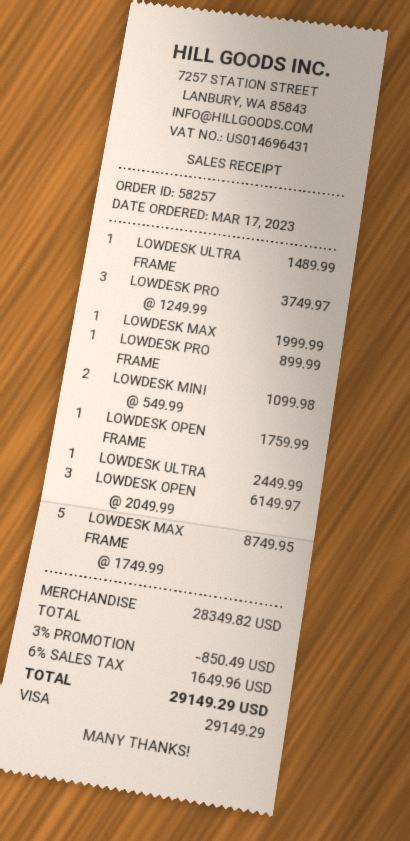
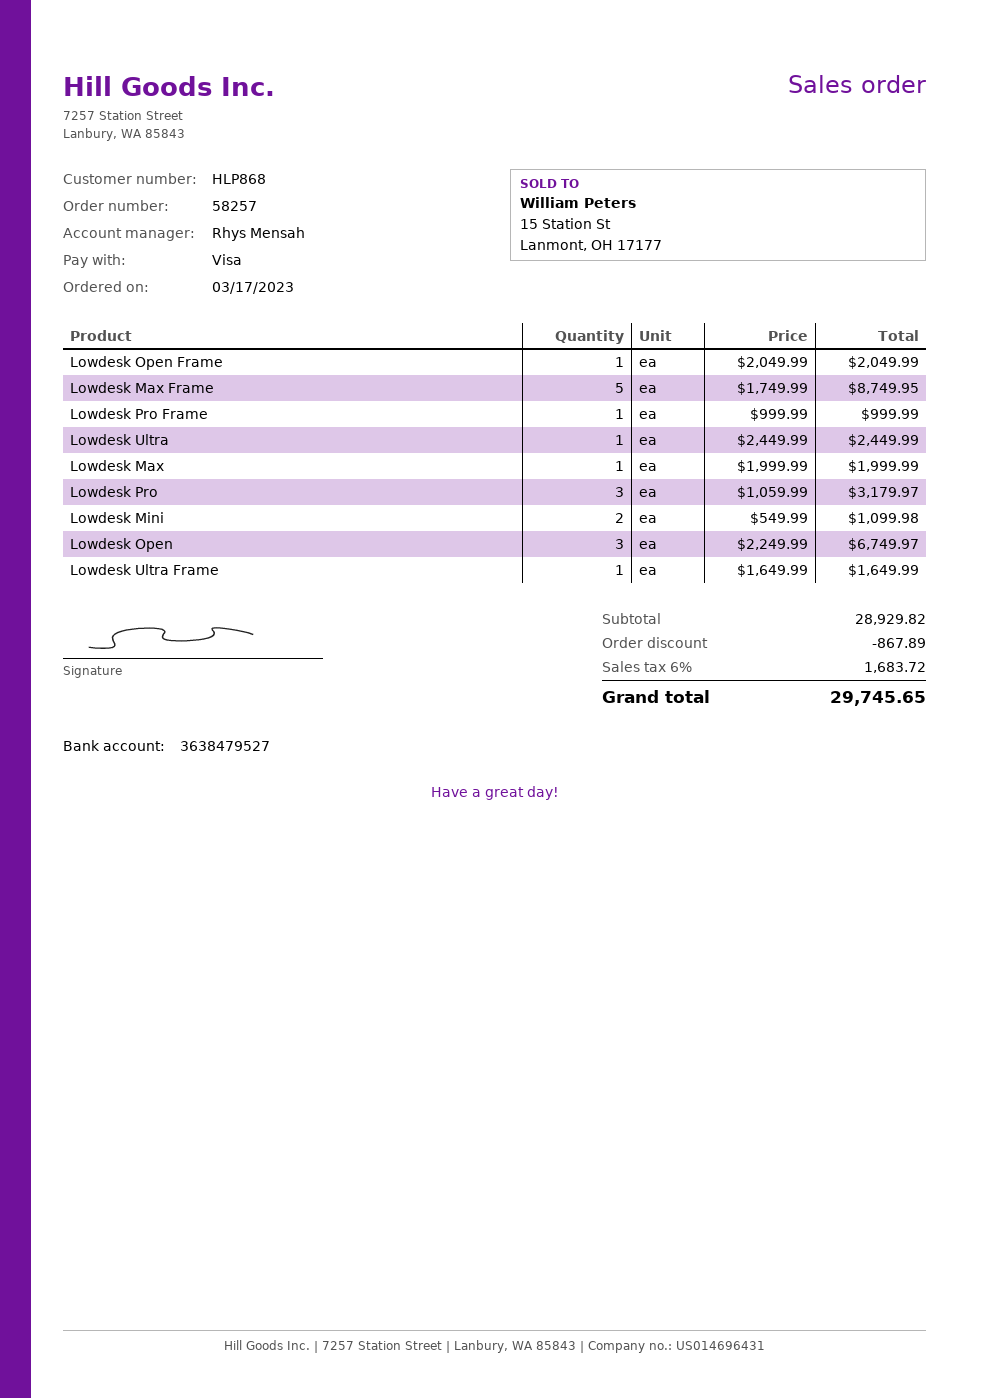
LOWDESK ULTRA FRAME: 1 x 1489.99 = 1489.99 -> 1 x 1649.99 = 1649.99
LOWDESK PRO: 3 x 1249.99 = 3749.97 -> 3 x 1059.99 = 3179.97
LOWDESK PRO FRAME: 1 x 899.99 = 899.99 -> 1 x 999.99 = 999.99
LOWDESK OPEN FRAME: 1 x 1759.99 = 1759.99 -> 1 x 2049.99 = 2049.99
LOWDESK OPEN: 3 x 2049.99 = 6149.97 -> 3 x 2249.99 = 6749.97
subtotal: 28349.82 -> 28929.82
discount: 850.49 -> 867.89
tax: 6% = 1649.96 -> 6% = 1683.72
total: 29149.29 -> 29745.65

